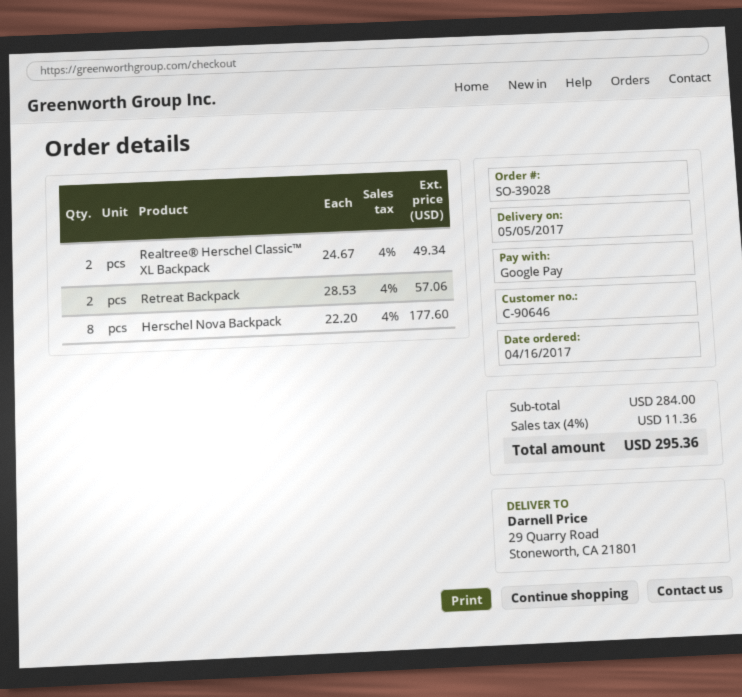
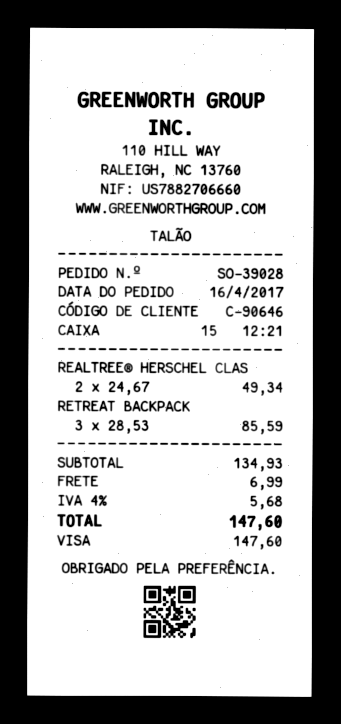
payment method: Google Pay -> Visa
Retreat Backpack: 2 x 28.53 = 57.06 -> 3 x 28.53 = 85.59
Herschel Nova Backpack: 8 x 22.20 = 177.60 -> none
subtotal: 284.00 -> 134.93
shipping: none -> 6.99
tax: 4% = 11.36 -> 4% = 5.68
total: 295.36 -> 147.60

